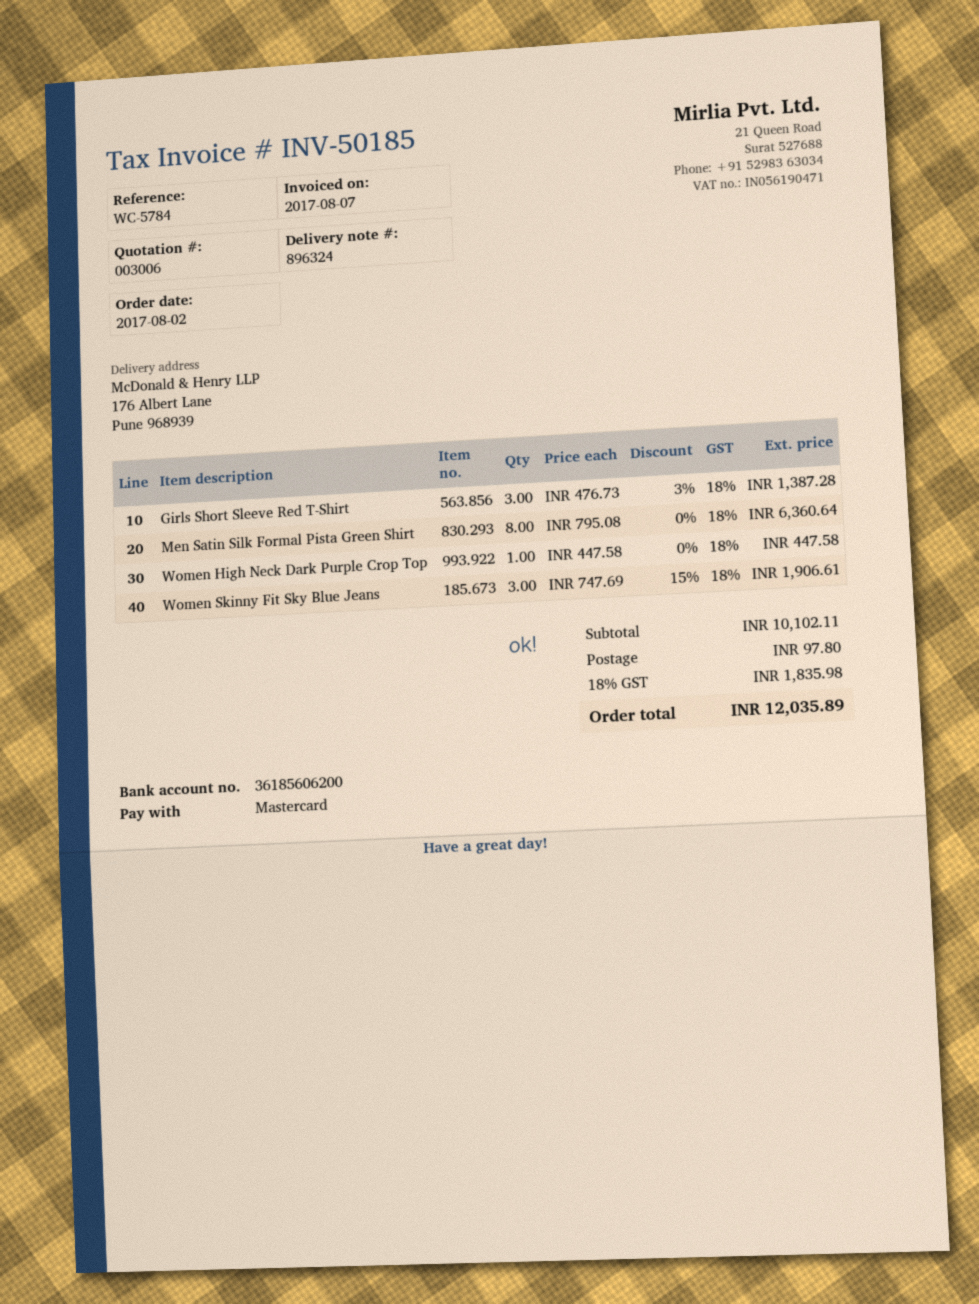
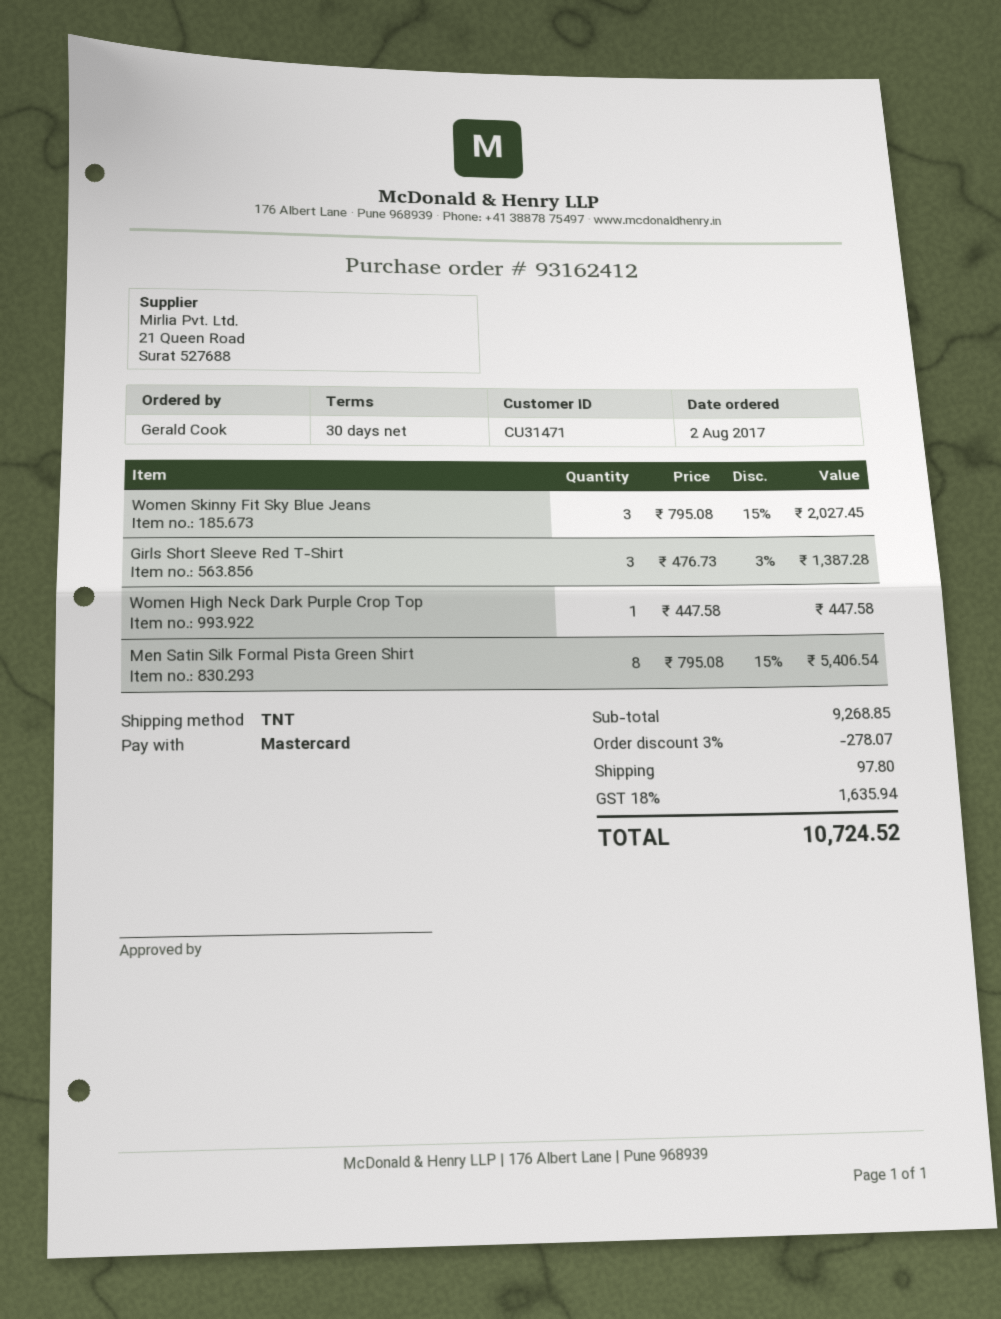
Men Satin Silk Formal Pista Green Shirt: 8 x 795.08 = 6360.64 -> 8 x 795.08 - 15% = 5406.54
Women Skinny Fit Sky Blue Jeans: 3 x 747.69 - 15% = 1906.61 -> 3 x 795.08 - 15% = 2027.45
subtotal: 10102.11 -> 9268.85
discount: none -> 3% = 278.07
tax: 18% = 1835.98 -> 18% = 1635.94
total: 12035.89 -> 10724.52

